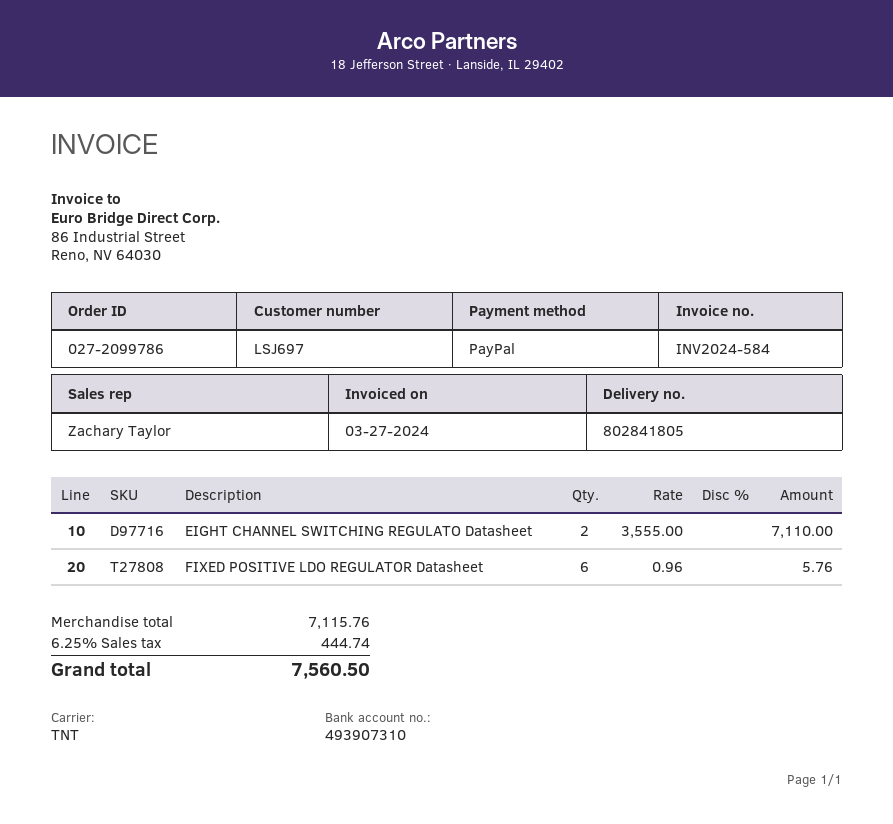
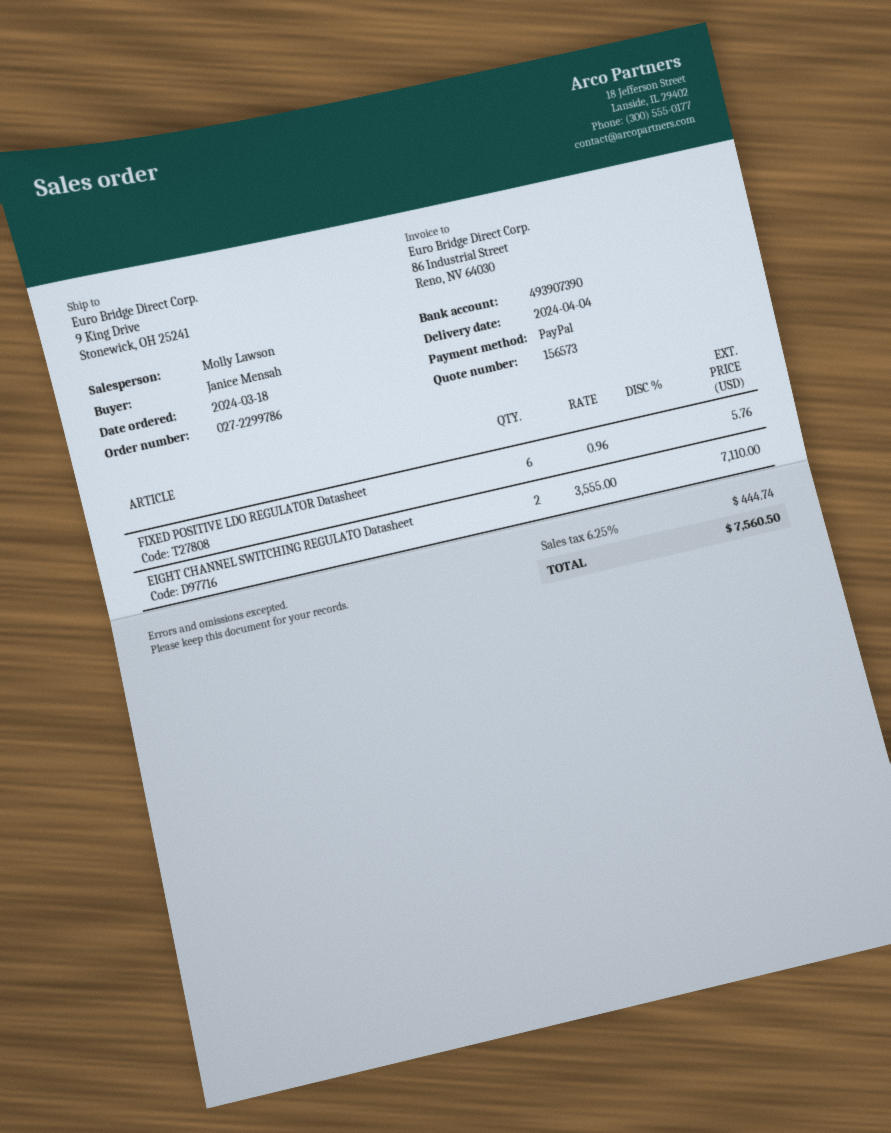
order number: 027-2099786 -> 027-2299786
sales rep: Zachary Taylor -> Molly Lawson
bank account: 493907310 -> 493907390

